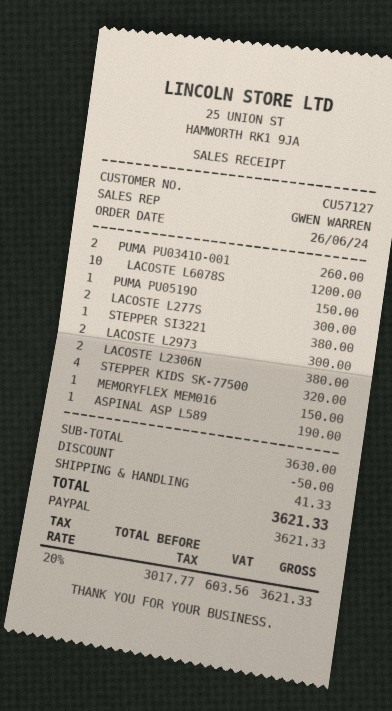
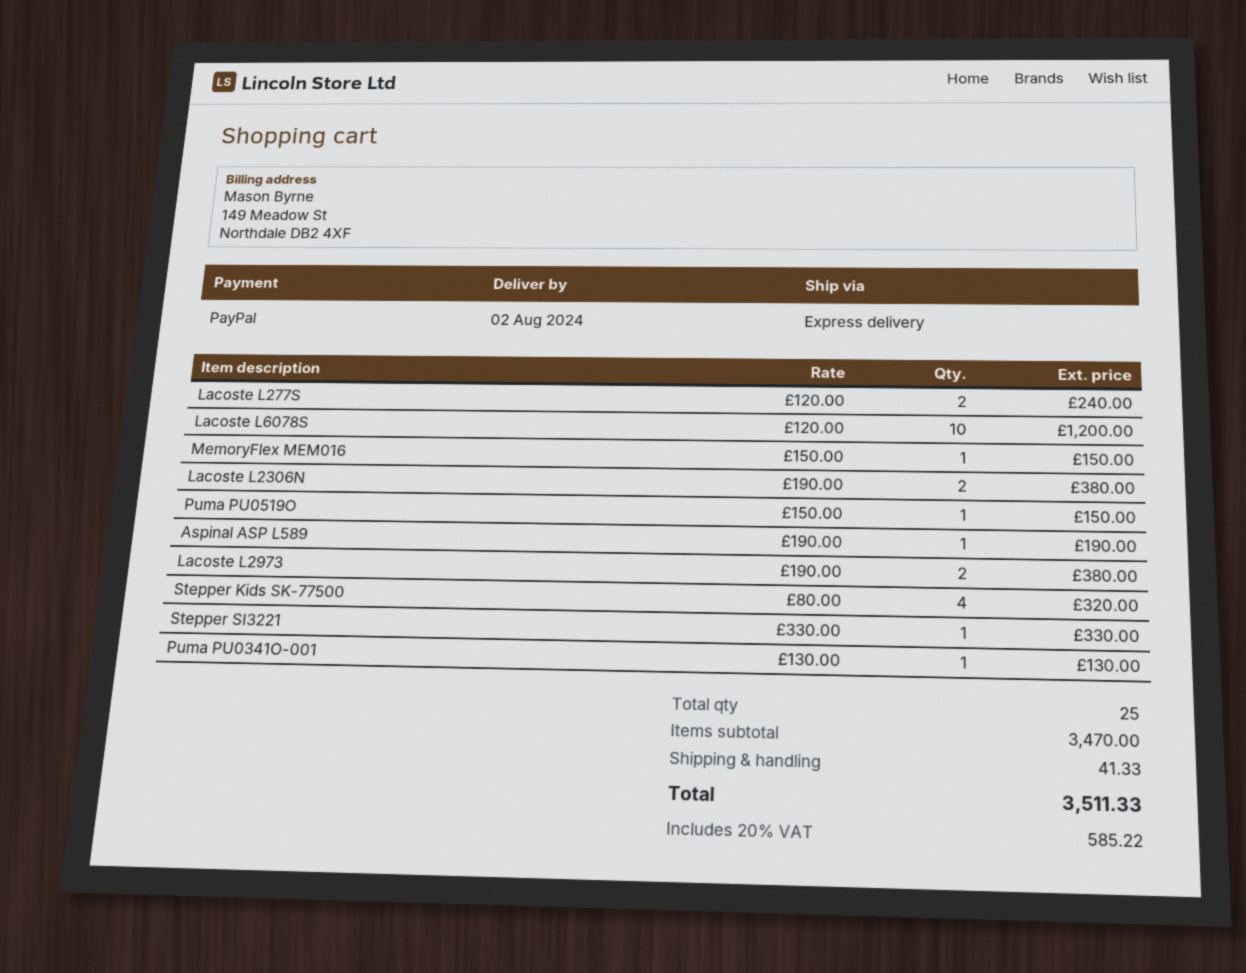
PUMA PU0341O-001: 2 for 260.00 -> 1 for 130.00
LACOSTE L277S: 2 for 300.00 -> 2 for 240.00
STEPPER SI3221: 1 for 380.00 -> 1 for 330.00
LACOSTE L2973: 2 for 300.00 -> 2 for 380.00
subtotal: 3630.00 -> 3470.00
discount: 50.00 -> none
tax: 20% = 603.56 -> 20% = 585.22
total: 3621.33 -> 3511.33

